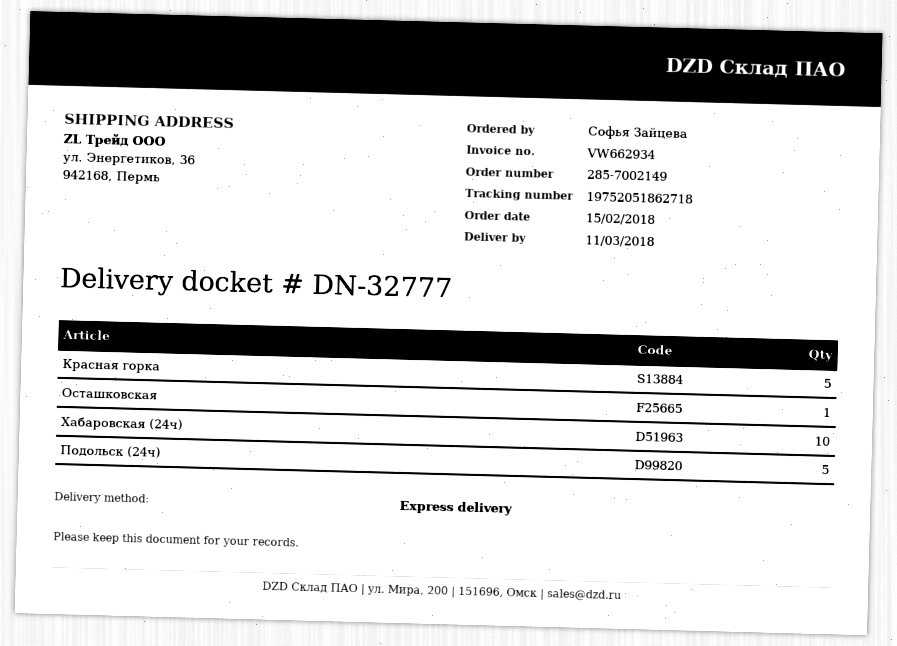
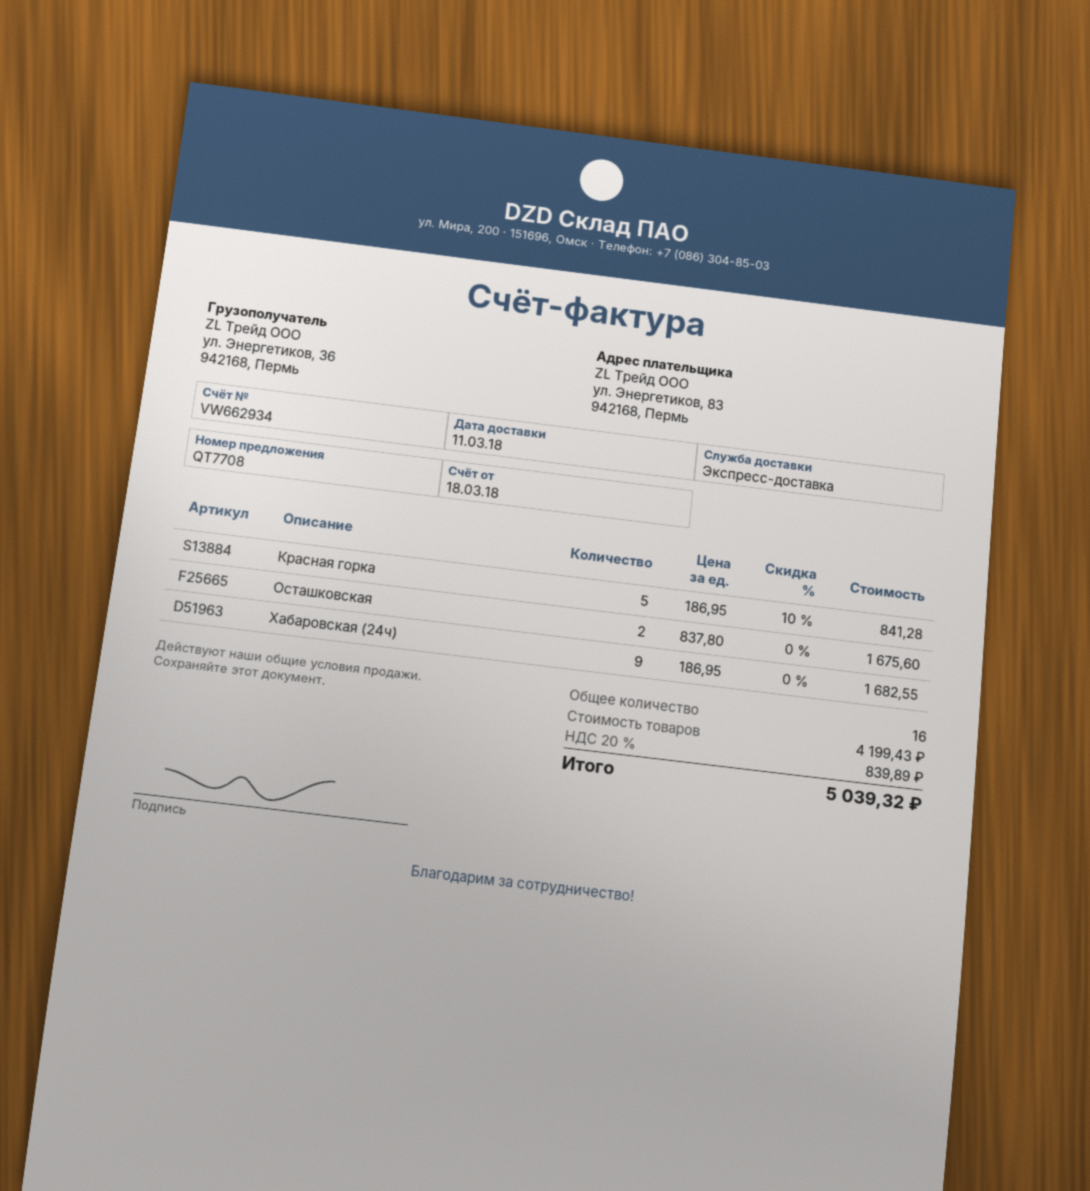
Осташковская: 1 -> 2
Хабаровская (24ч): 10 -> 9
Подольск (24ч): 5 -> none

